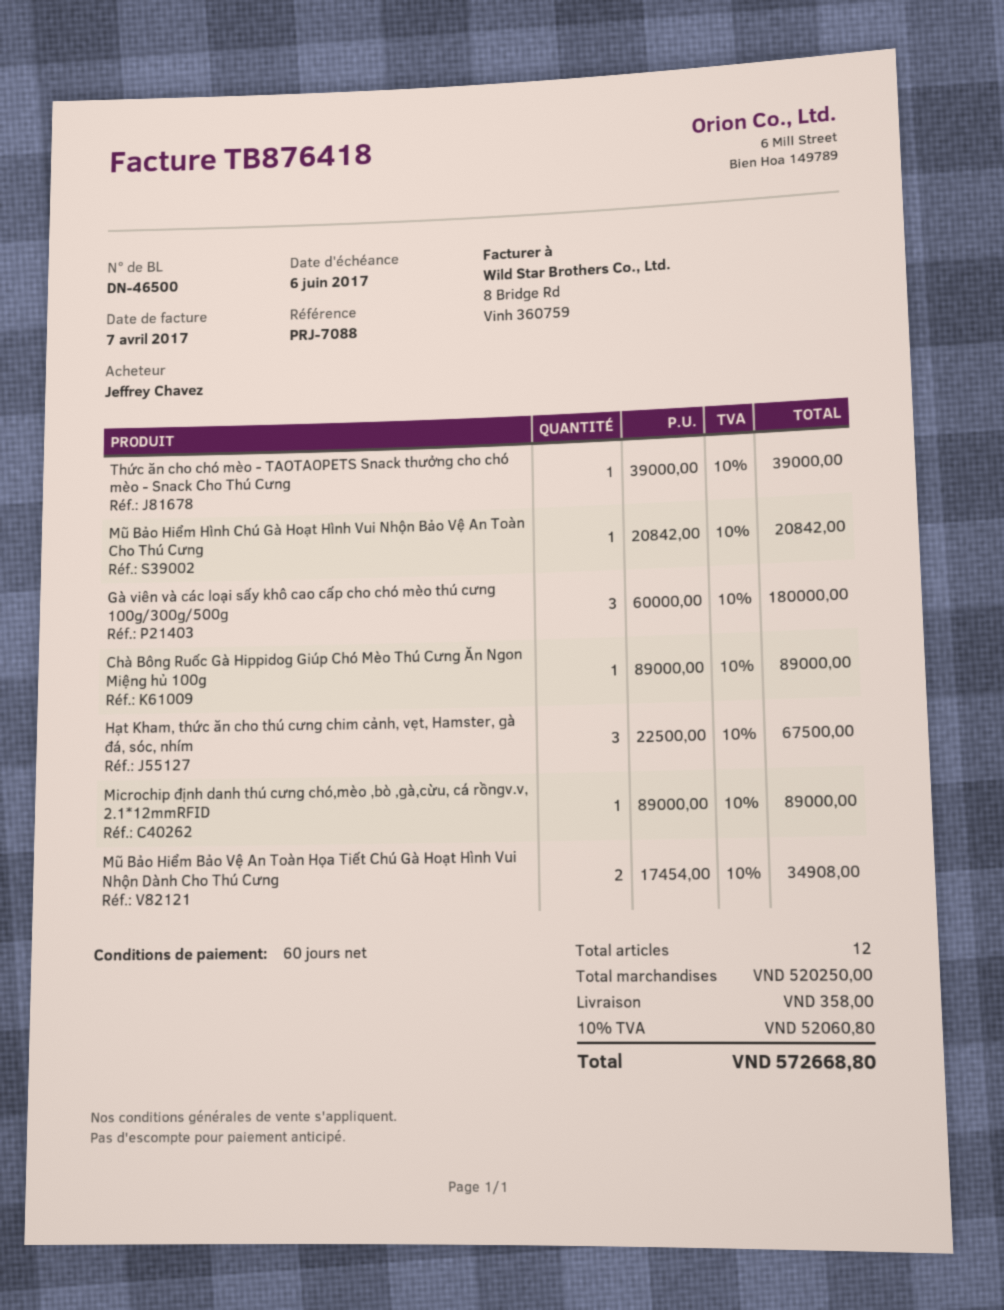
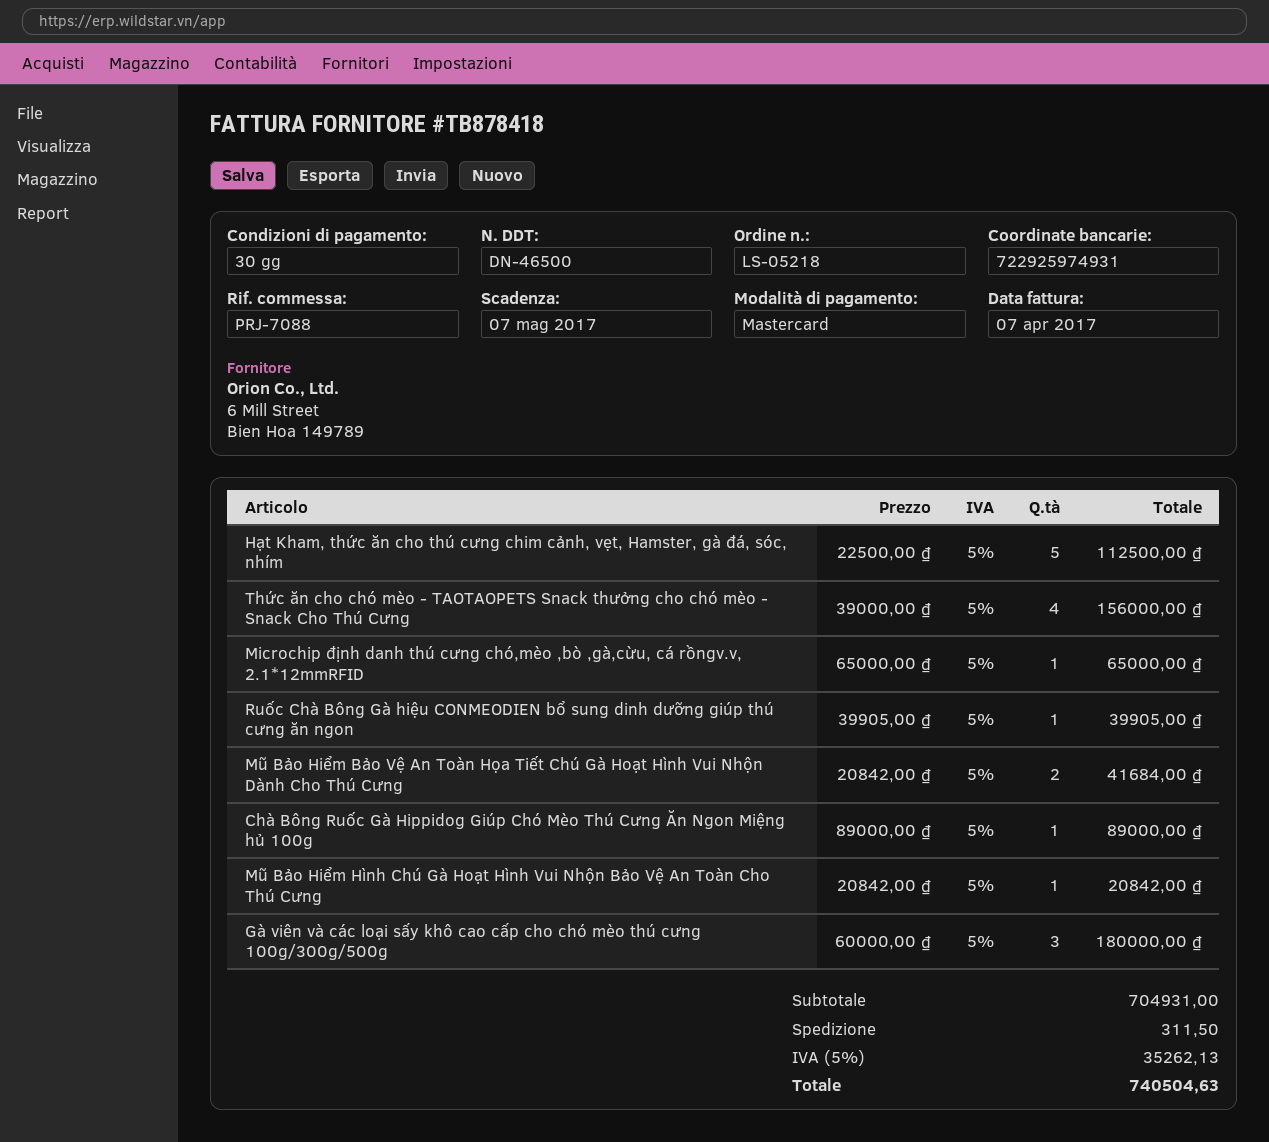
invoice number: TB876418 -> TB878418
payment terms: 60 days -> 30 days
due date: 2017-06-06 -> 2017-05-07
Thức ăn cho chó mèo - TAOTAOPETS Snack thưởng cho chó mèo - Snack Cho Thú Cưng: 1 x 39000.00 = 39000.00 -> 4 x 39000.00 = 156000.00
Hạt Kham, thức ăn cho thú cưng chim cảnh, vẹt, Hamster, gà đá, sóc, nhím: 3 x 22500.00 = 67500.00 -> 5 x 22500.00 = 112500.00
Microchip định danh thú cưng chó,mèo ,bò ,gà,cừu, cá rồngv.v, 2.1*12mmRFID: 1 x 89000.00 = 89000.00 -> 1 x 65000.00 = 65000.00
Mũ Bảo Hiểm Bảo Vệ An Toàn Họa Tiết Chú Gà Hoạt Hình Vui Nhộn Dành Cho Thú Cưng: 2 x 17454.00 = 34908.00 -> 2 x 20842.00 = 41684.00
Ruốc Chà Bông Gà hiệu CONMEODIEN bổ sung dinh dưỡng giúp thú cưng ăn ngon: none -> 1 x 39905.00 = 39905.00
subtotal: 520250.00 -> 704931.00
shipping: 358.00 -> 311.50
tax: 10% = 52060.80 -> 5% = 35262.13
total: 572668.80 -> 740504.63

